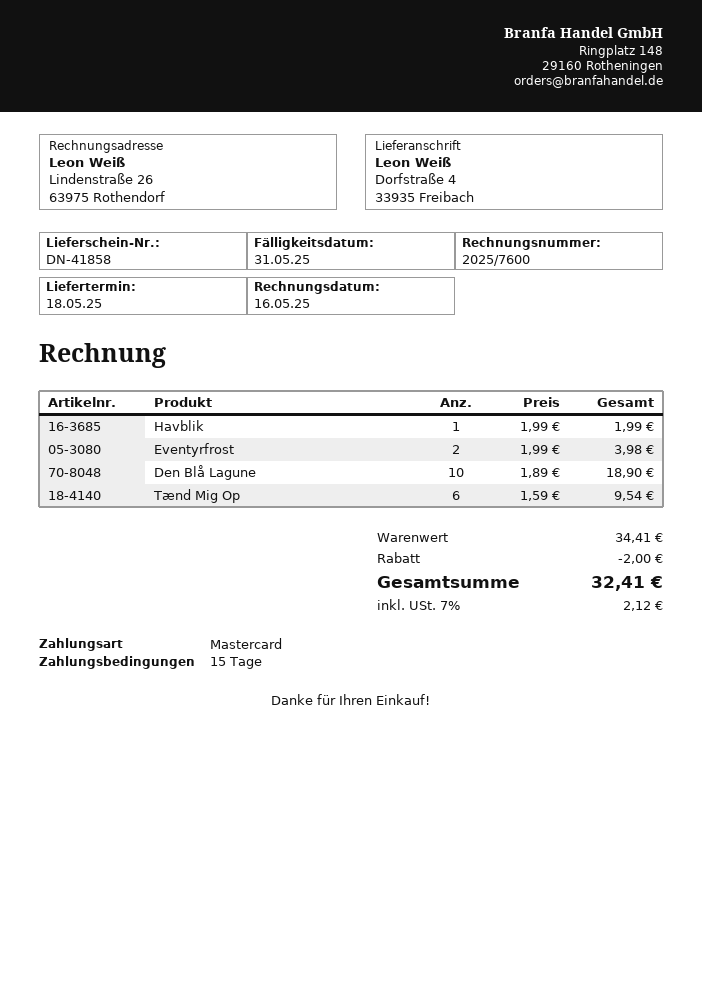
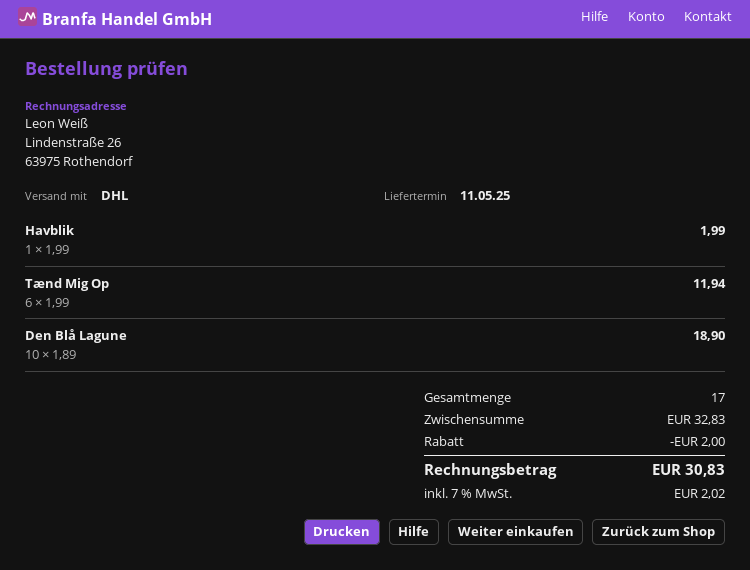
delivery date: 2025-05-18 -> 2025-05-11
Eventyrfrost: 2 x 1.99 = 3.98 -> none
Tænd Mig Op: 6 x 1.59 = 9.54 -> 6 x 1.99 = 11.94
subtotal: 34.41 -> 32.83
tax: 7% = 2.12 -> 7% = 2.02
total: 32.41 -> 30.83

